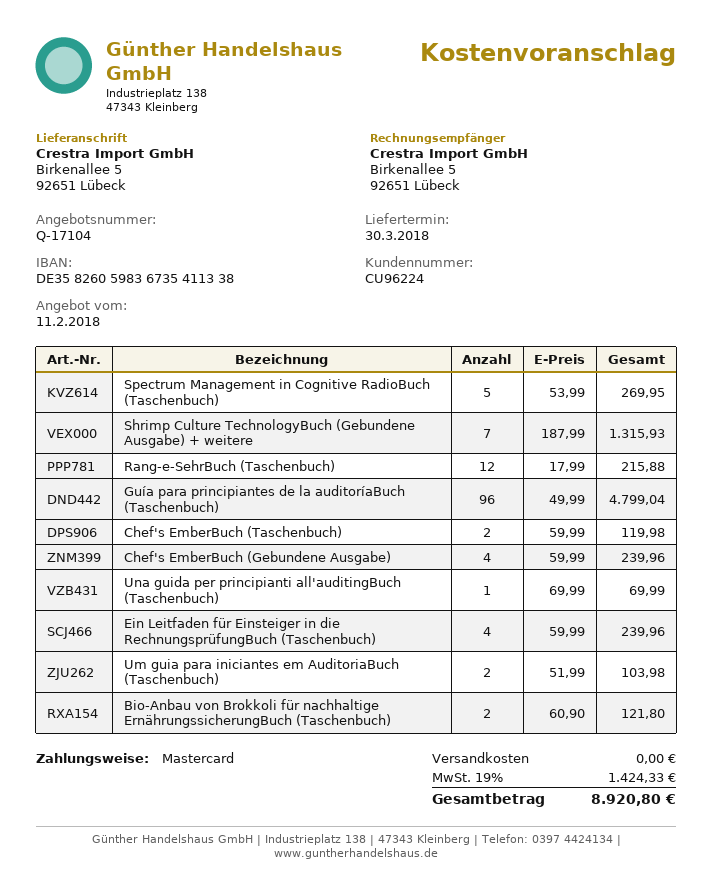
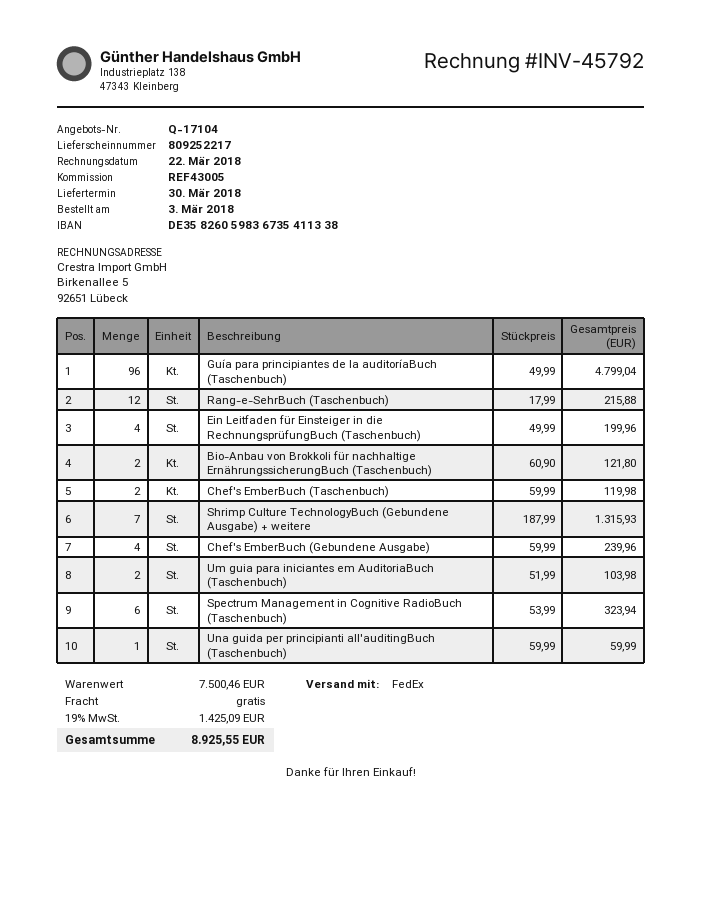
Spectrum Management in Cognitive RadioBuch (Taschenbuch): 5 x 53.99 = 269.95 -> 6 x 53.99 = 323.94
Una guida per principianti all'auditingBuch (Taschenbuch): 1 x 69.99 = 69.99 -> 1 x 59.99 = 59.99
Ein Leitfaden für Einsteiger in die RechnungsprüfungBuch (Taschenbuch): 4 x 59.99 = 239.96 -> 4 x 49.99 = 199.96
tax: 19% = 1424.33 -> 19% = 1425.09
total: 8920.80 -> 8925.55

